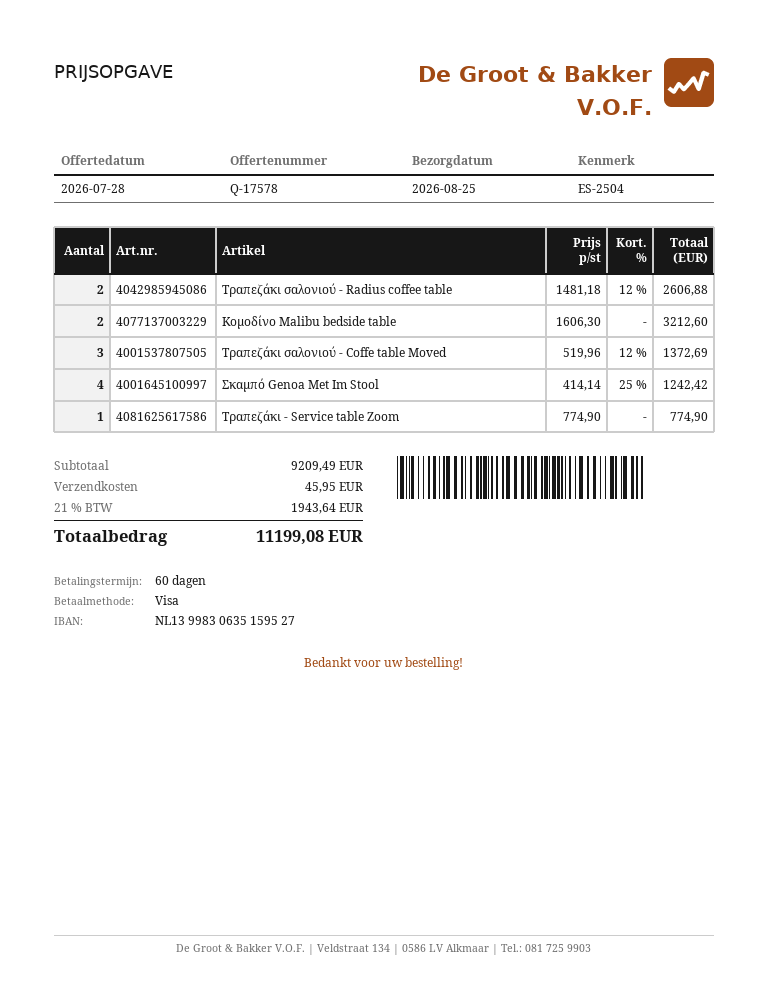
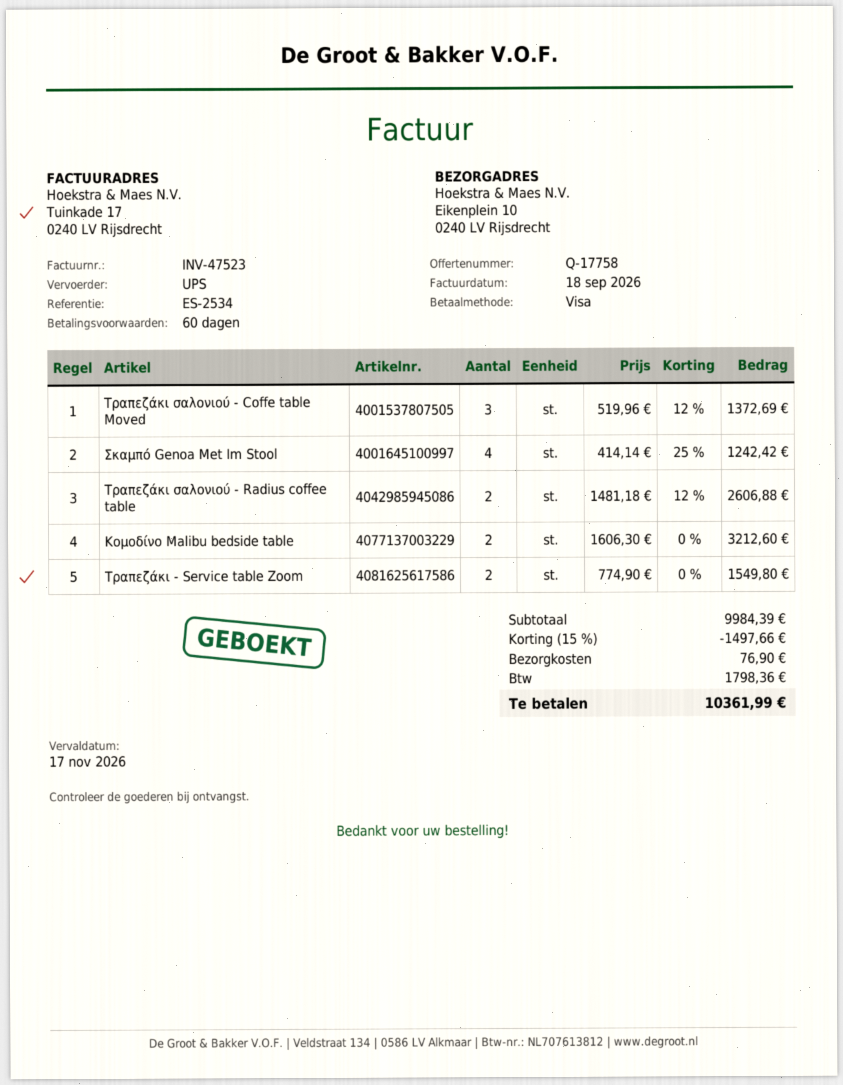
quote number: Q-17578 -> Q-17758
reference: ES-2504 -> ES-2534
Τραπεζάκι - Service table Zoom: 1 x 774.90 = 774.90 -> 2 x 774.90 = 1549.80
subtotal: 9209.49 -> 9984.39
discount: none -> 15% = 1497.66
shipping: 45.95 -> 76.90
tax: 1943.64 -> 1798.36
total: 11199.08 -> 10361.99

